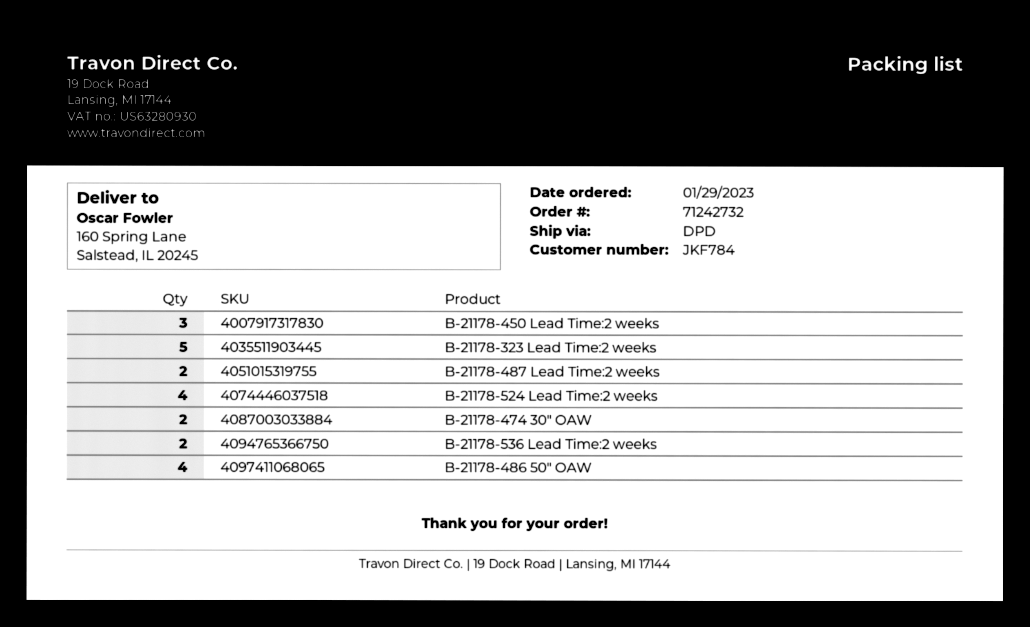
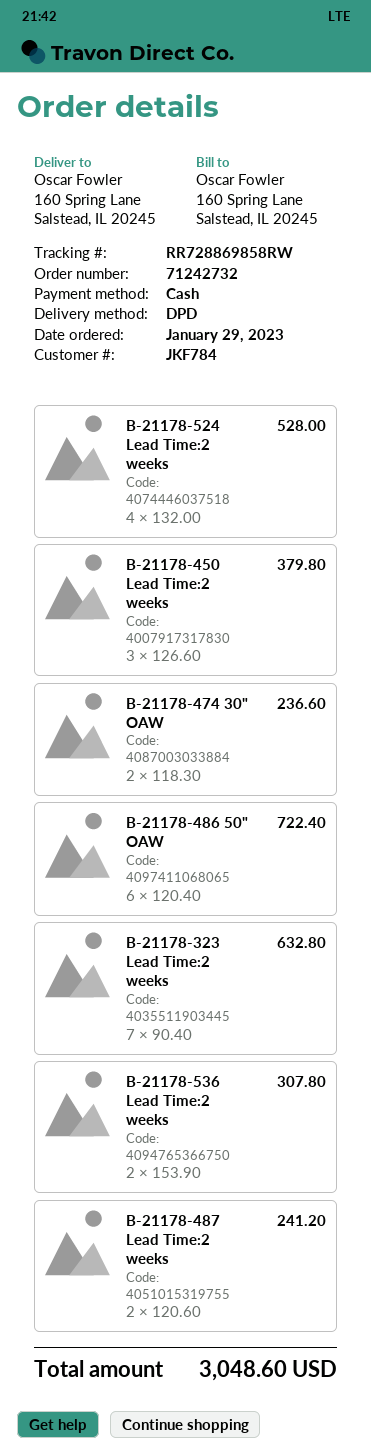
B-21178-323 Lead Time:2 weeks: 5 -> 7
B-21178-486 50" OAW: 4 -> 6

